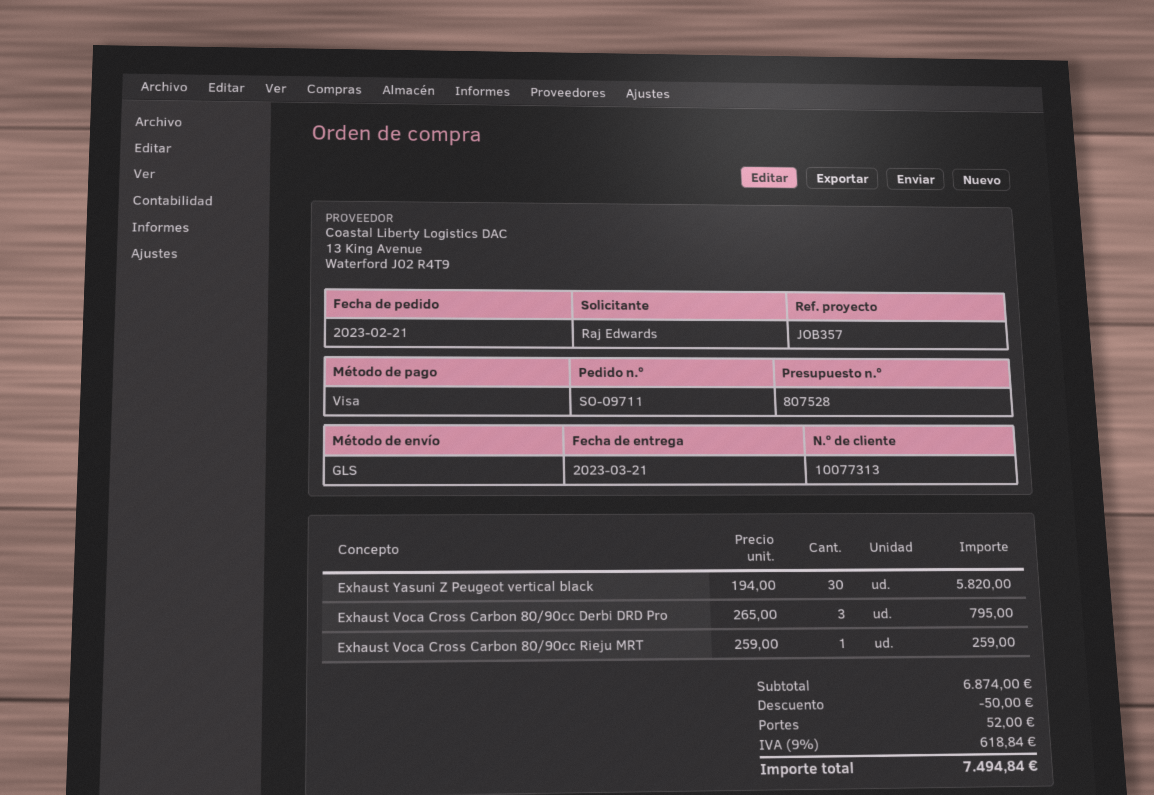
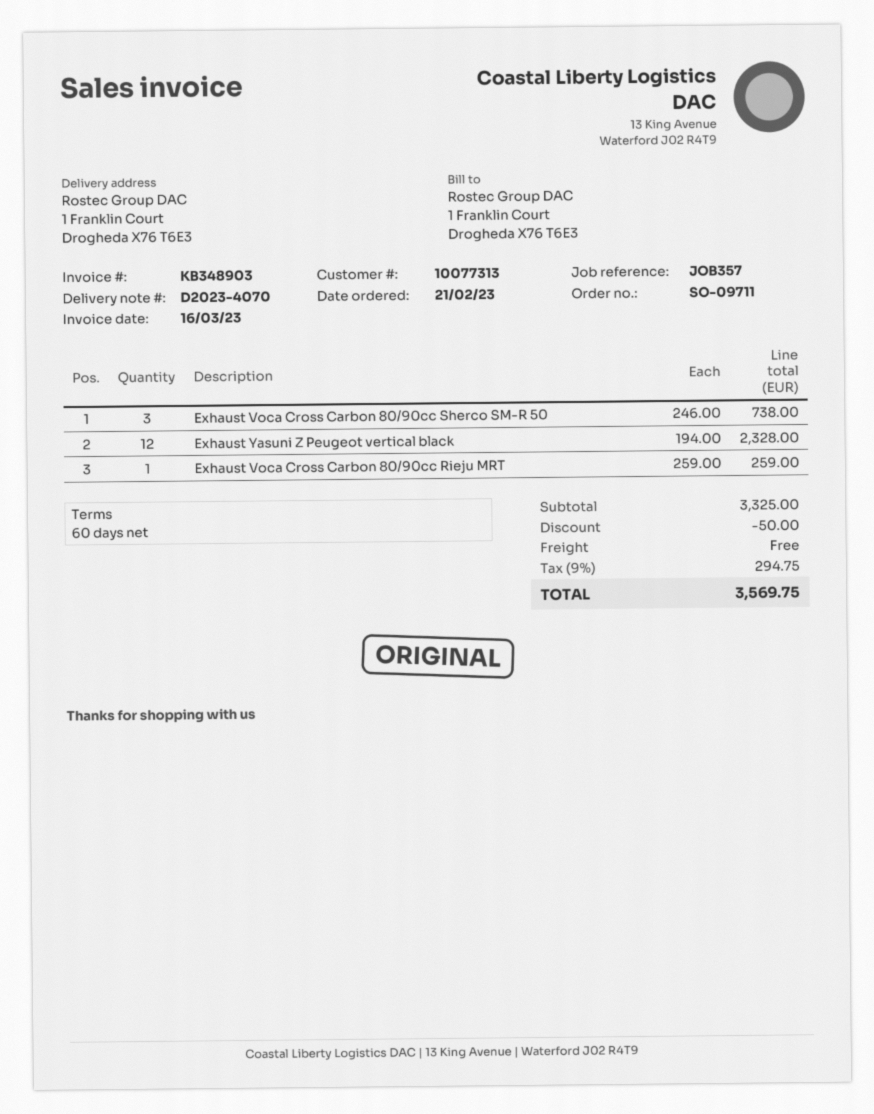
Exhaust Yasuni Z Peugeot vertical black: 30 x 194.00 = 5820.00 -> 12 x 194.00 = 2328.00
Exhaust Voca Cross Carbon 80/90cc Derbi DRD Pro: 3 x 265.00 = 795.00 -> none
Exhaust Voca Cross Carbon 80/90cc Sherco SM-R 50: none -> 3 x 246.00 = 738.00
subtotal: 6874.00 -> 3325.00
shipping: 52.00 -> 0.00
tax: 9% = 618.84 -> 9% = 294.75
total: 7494.84 -> 3569.75

